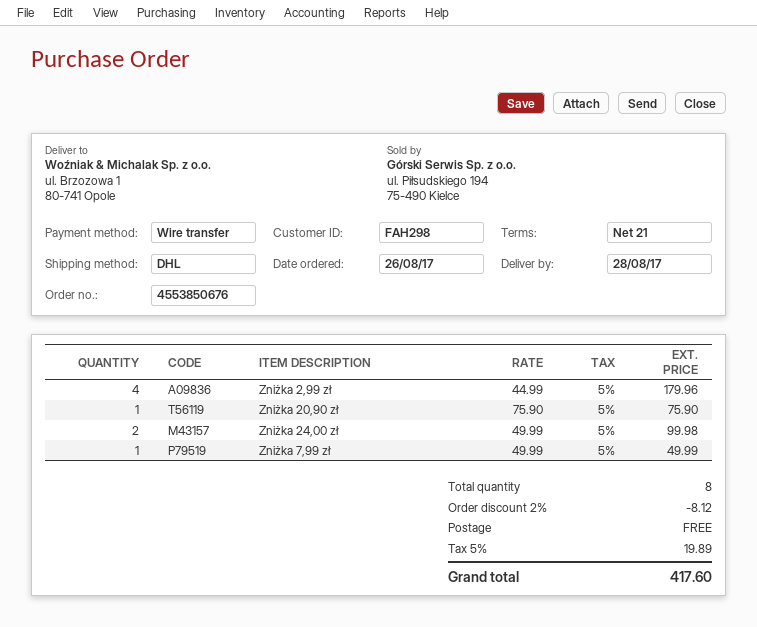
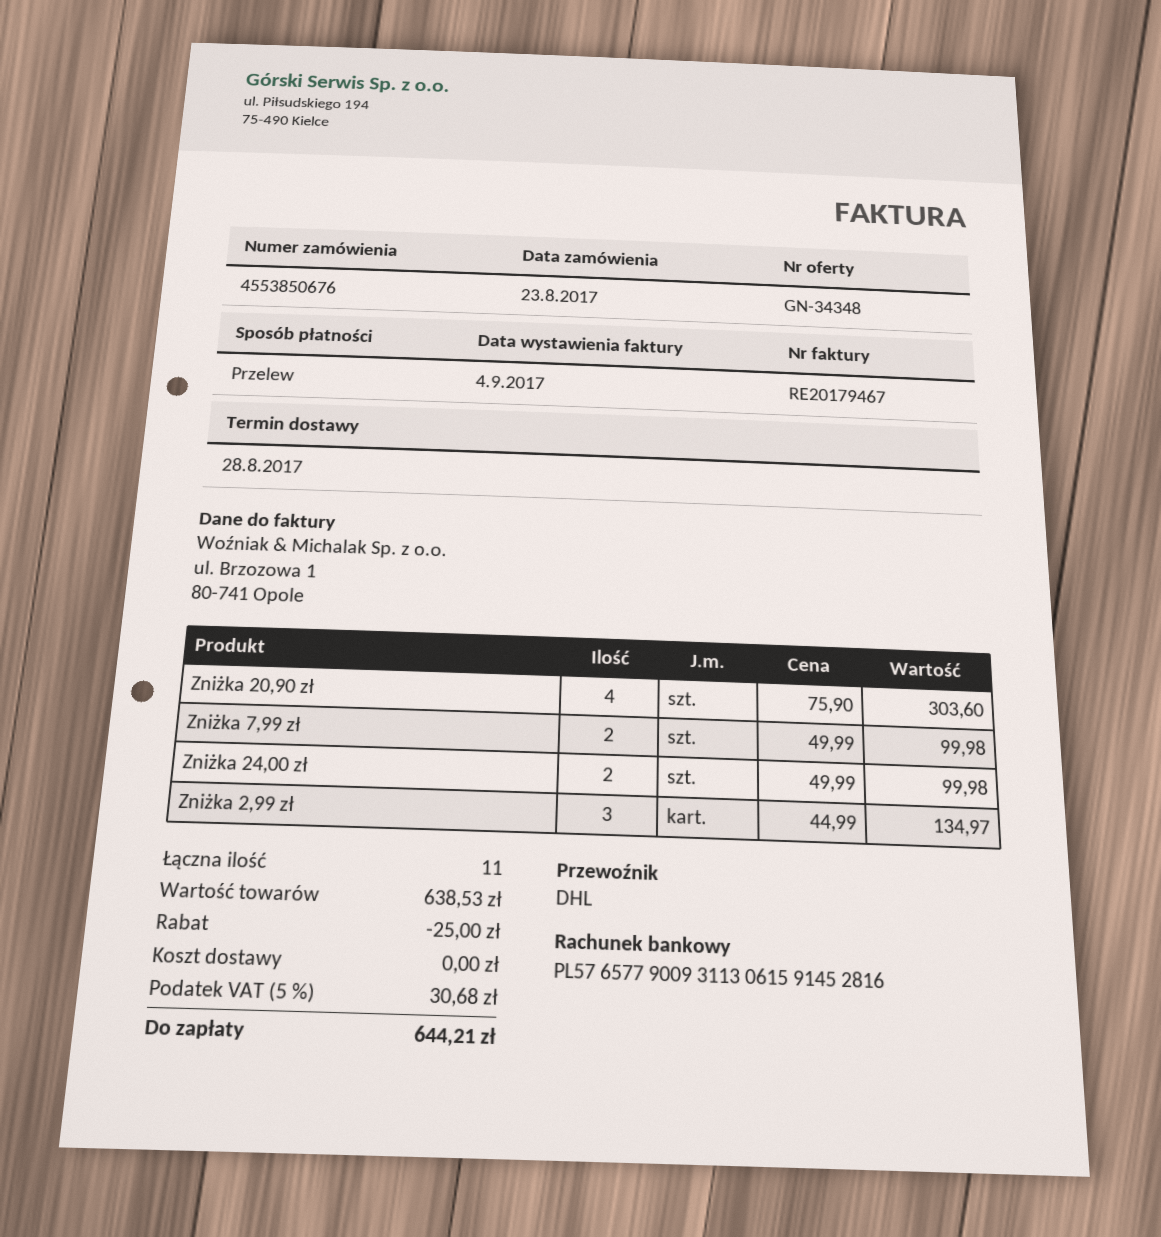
order date: 2017-08-26 -> 2017-08-23
Zniżka 2,99 zł: 4 x 44.99 = 179.96 -> 3 x 44.99 = 134.97
Zniżka 20,90 zł: 1 x 75.90 = 75.90 -> 4 x 75.90 = 303.60
Zniżka 7,99 zł: 1 x 49.99 = 49.99 -> 2 x 49.99 = 99.98
total quantity: 8 -> 11
discount: 8.12 -> 25.00
tax: 5% = 19.89 -> 5% = 30.68
total: 417.60 -> 644.21

